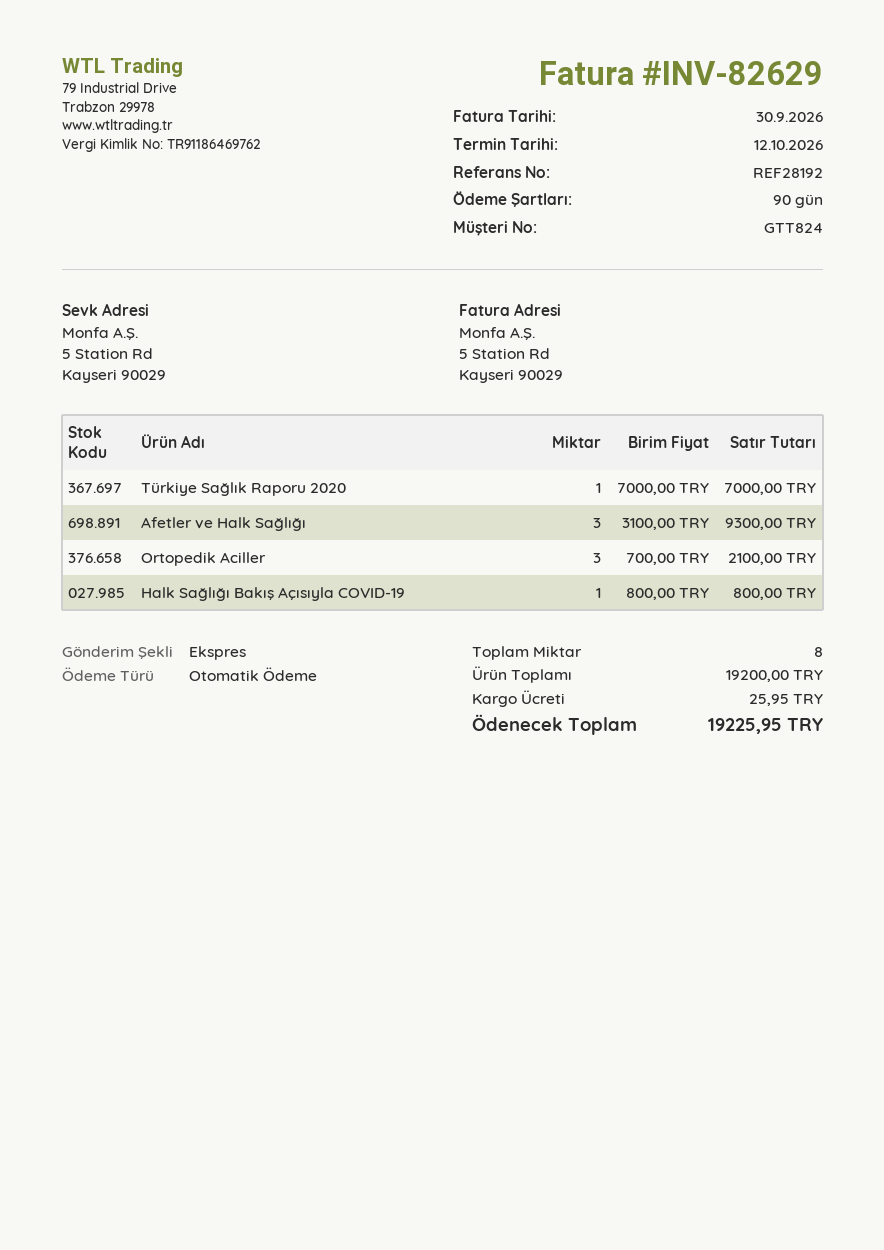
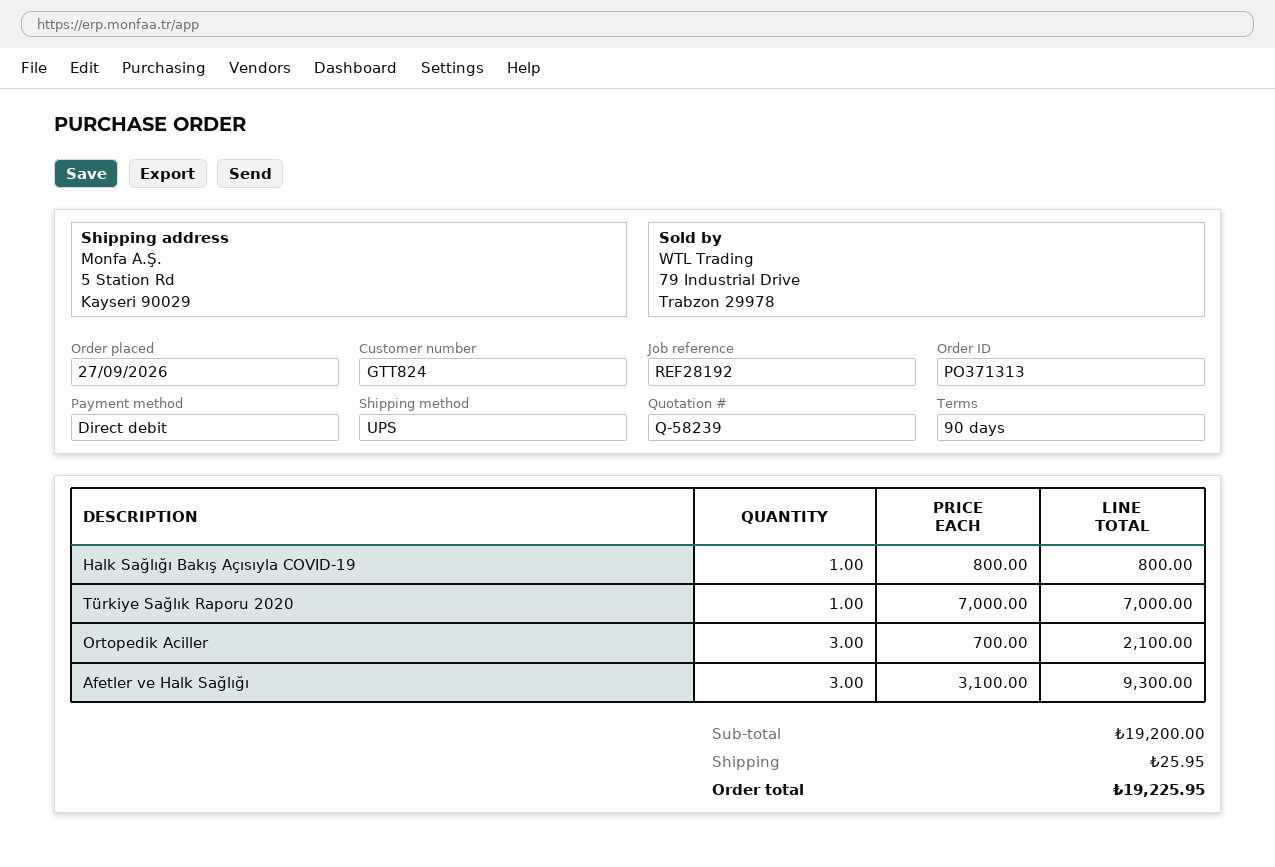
shipping method: express -> UPS

